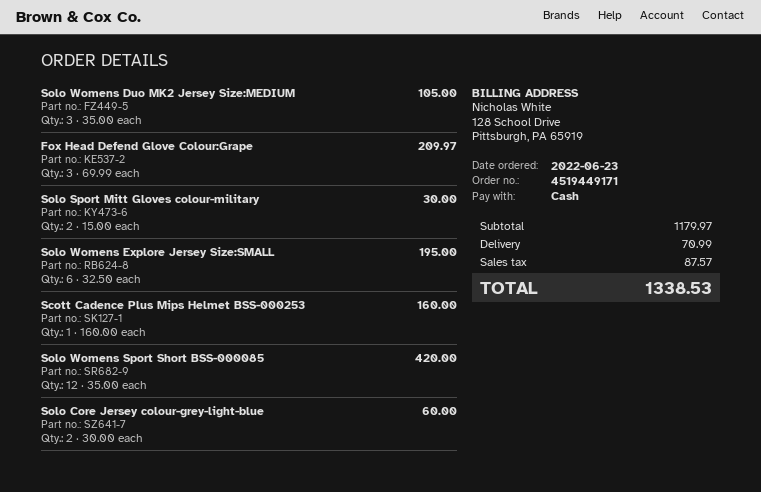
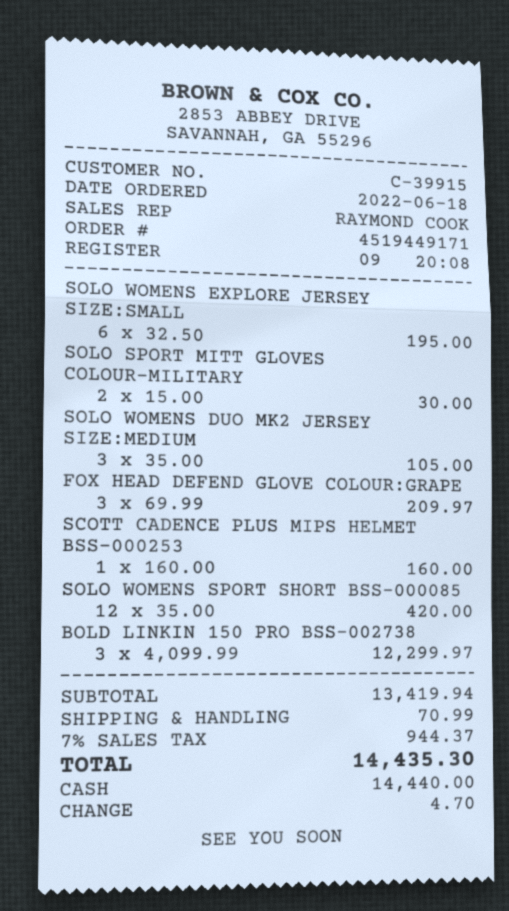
order date: 2022-06-23 -> 2022-06-18
Solo Core Jersey colour-grey-light-blue: 2 x 30.00 = 60.00 -> none
BOLD LINKIN 150 PRO BSS-002738: none -> 3 x 4099.99 = 12299.97
subtotal: 1179.97 -> 13419.94
tax: 87.57 -> 944.37
total: 1338.53 -> 14435.30

